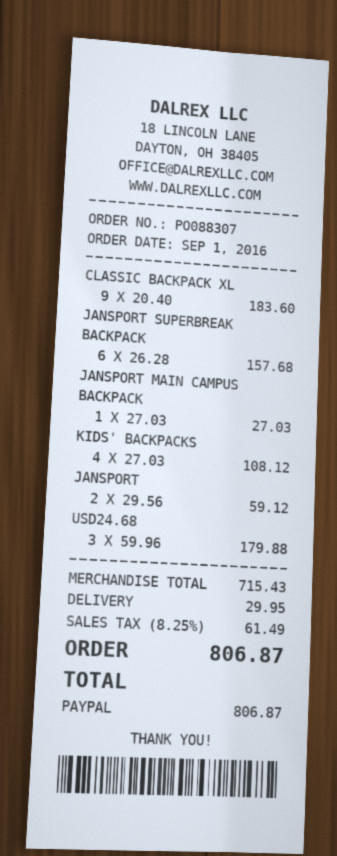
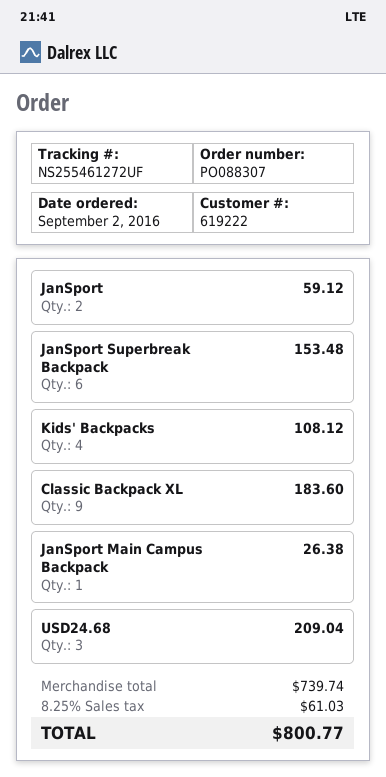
order date: 2016-09-01 -> 2016-09-02
JANSPORT SUPERBREAK BACKPACK: 6 for 157.68 -> 6 for 153.48
JANSPORT MAIN CAMPUS BACKPACK: 1 for 27.03 -> 1 for 26.38
USD24.68: 3 for 179.88 -> 3 for 209.04
subtotal: 715.43 -> 739.74
shipping: 29.95 -> none
tax: 8.25% = 61.49 -> 8.25% = 61.03
total: 806.87 -> 800.77

